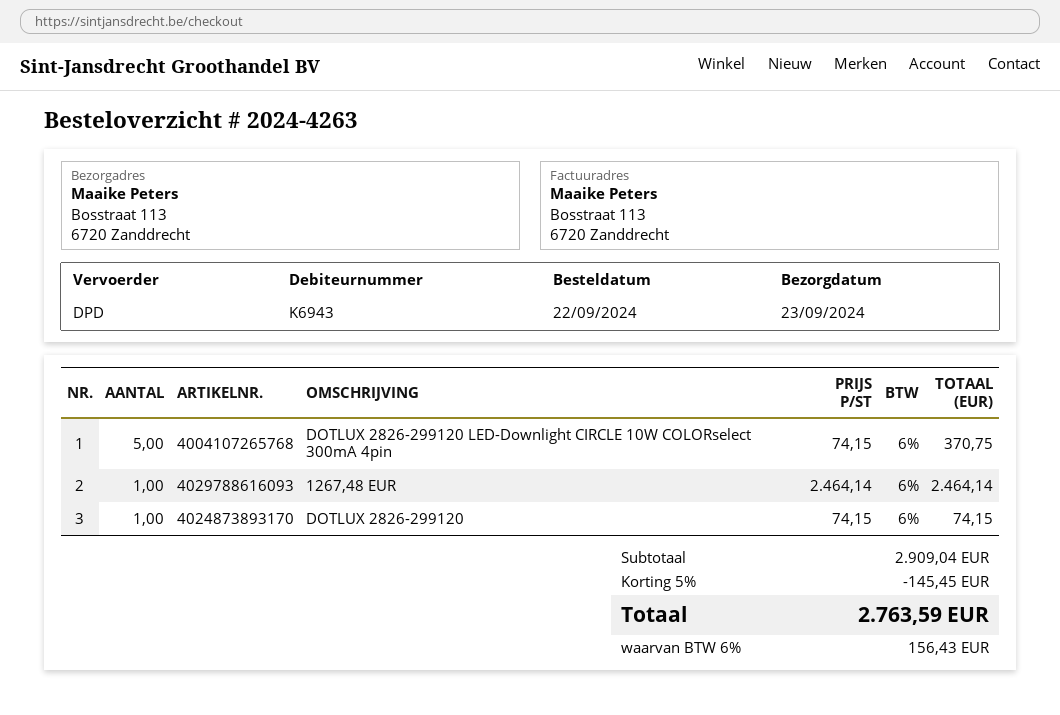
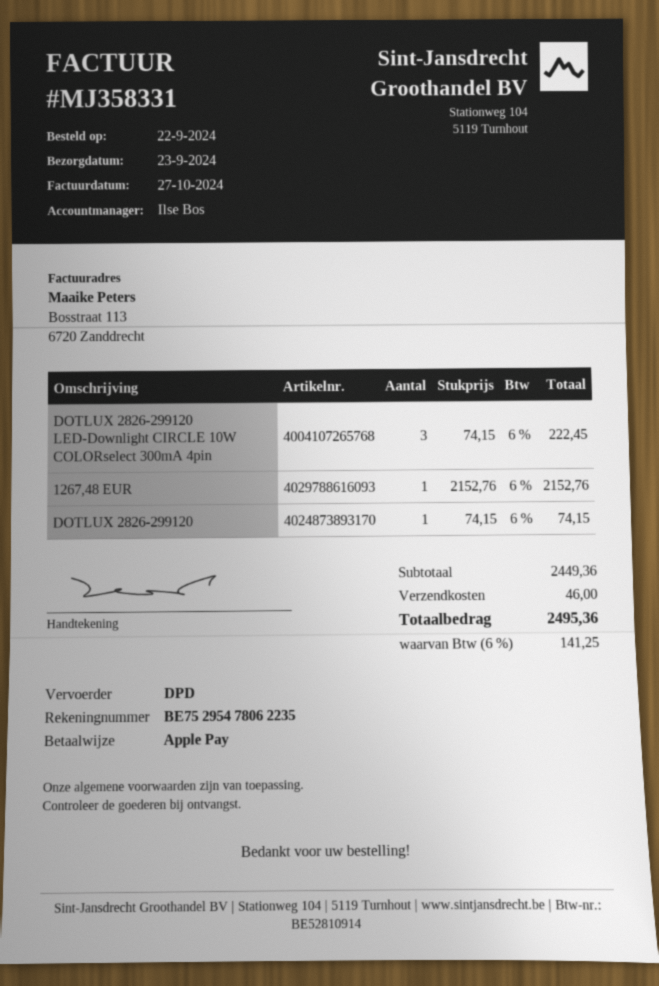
DOTLUX 2826-299120 LED-Downlight CIRCLE 10W COLORselect 300mA 4pin: 5 x 74.15 = 370.75 -> 3 x 74.15 = 222.45
1267,48 EUR: 1 x 2464.14 = 2464.14 -> 1 x 2152.76 = 2152.76
subtotal: 2909.04 -> 2449.36
discount: 5% = 145.45 -> none
shipping: none -> 46.00
tax: 6% = 156.43 -> 6% = 141.25
total: 2763.59 -> 2495.36

